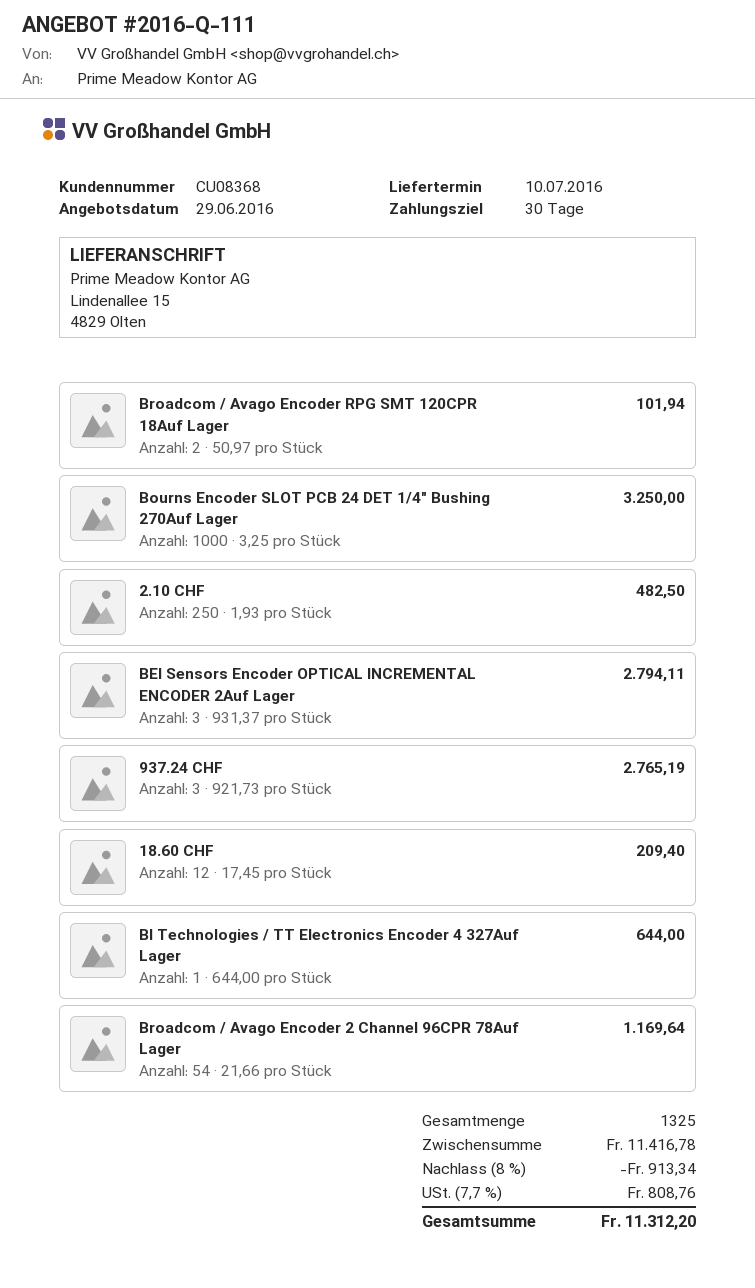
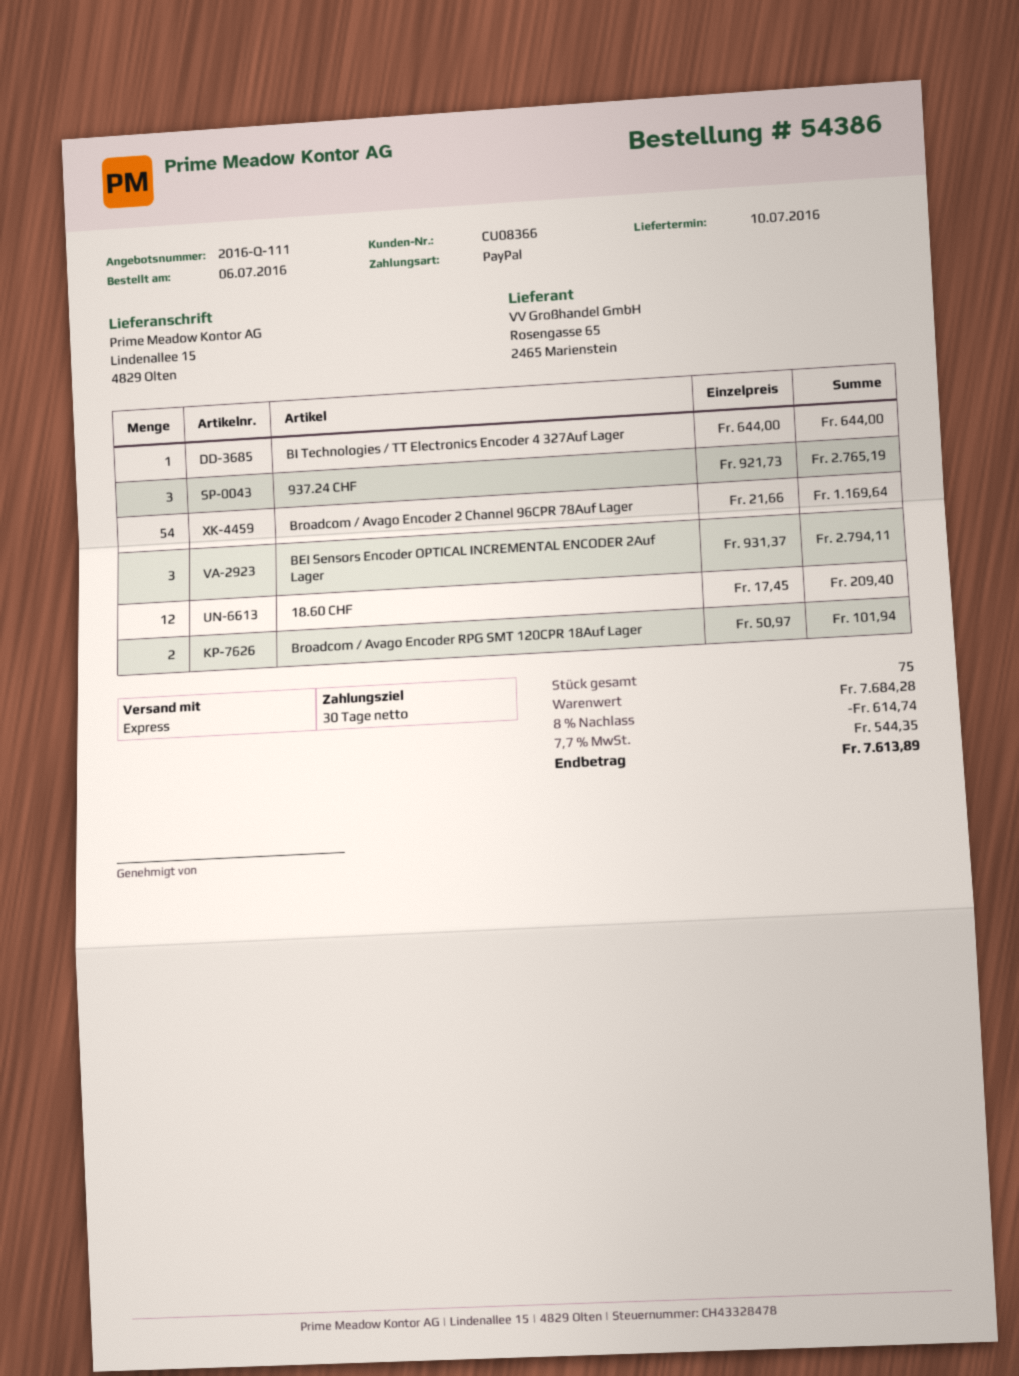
customer number: CU08368 -> CU08366
Bourns Encoder SLOT PCB 24 DET 1/4" Bushing 270Auf Lager: 1000 x 3.25 = 3250.00 -> none
2.10 CHF: 250 x 1.93 = 482.50 -> none
total quantity: 1325 -> 75
subtotal: 11416.78 -> 7684.28
discount: 8% = 913.34 -> 8% = 614.74
tax: 7.7% = 808.76 -> 7.7% = 544.35
total: 11312.20 -> 7613.89

